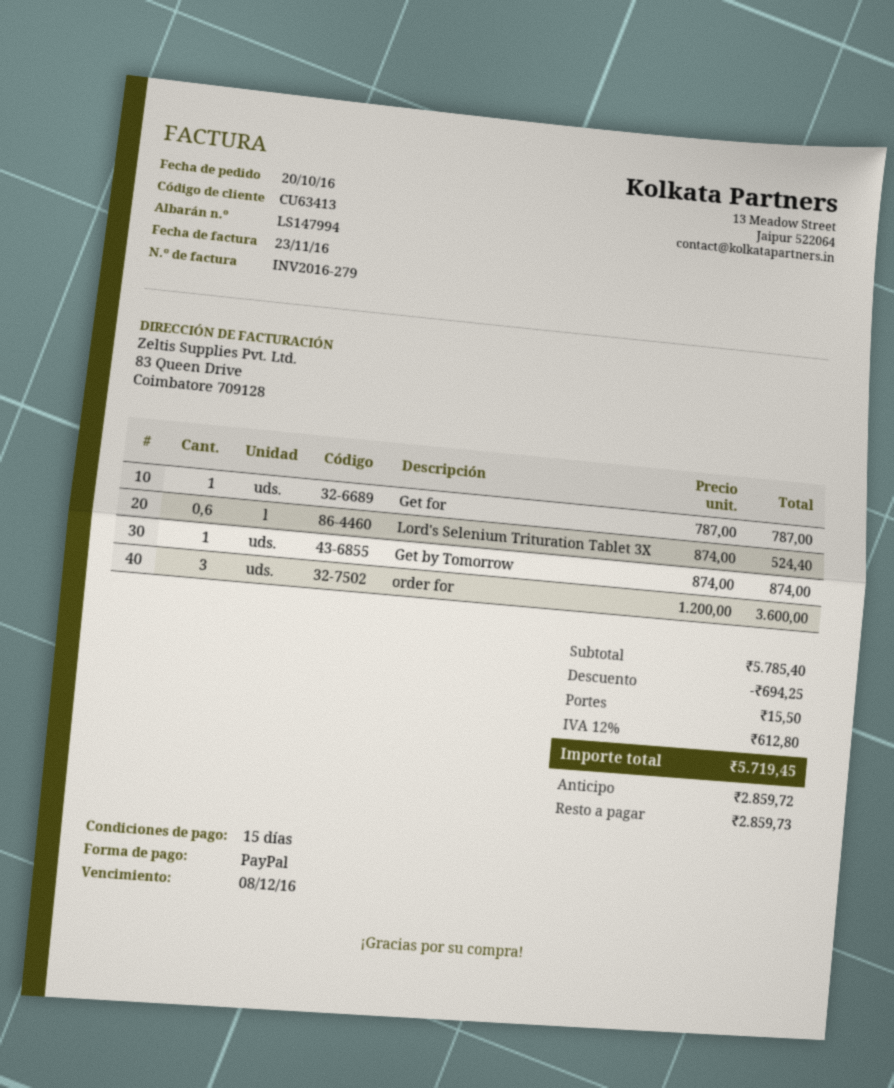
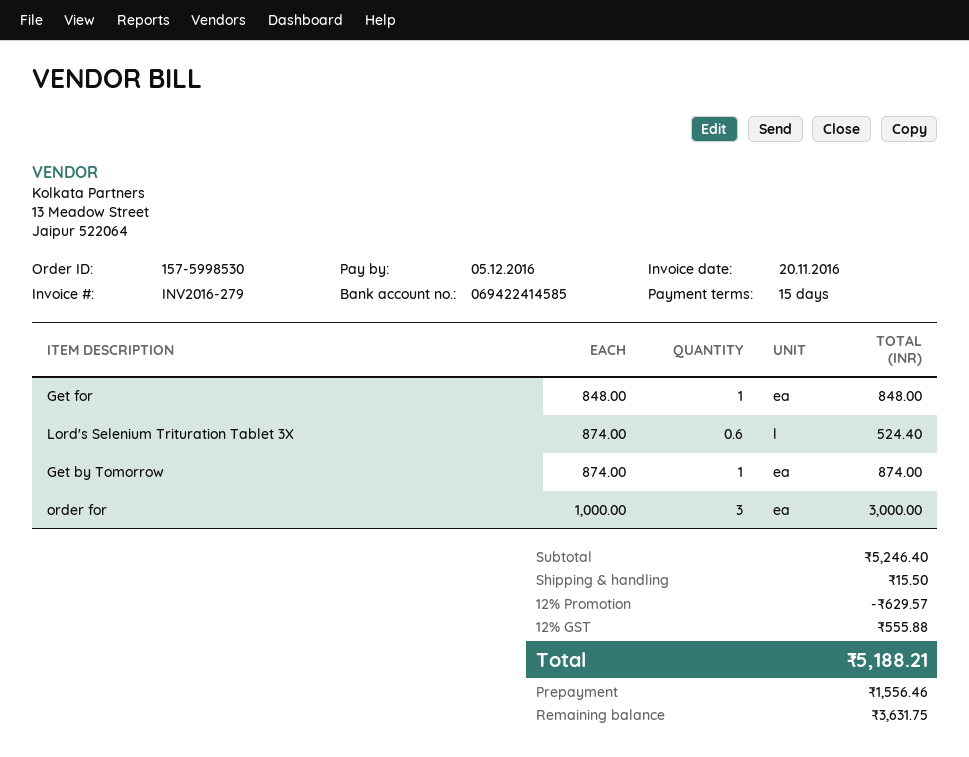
invoice date: 2016-11-23 -> 2016-11-20
due date: 2016-12-08 -> 2016-12-05
Get for: 1 x 787.00 = 787.00 -> 1 x 848.00 = 848.00
order for: 3 x 1200.00 = 3600.00 -> 3 x 1000.00 = 3000.00
subtotal: 5785.40 -> 5246.40
discount: 694.25 -> 629.57
tax: 12% = 612.80 -> 12% = 555.88
total: 5719.45 -> 5188.21
deposit: 2859.72 -> 1556.46
balance: 2859.73 -> 3631.75

